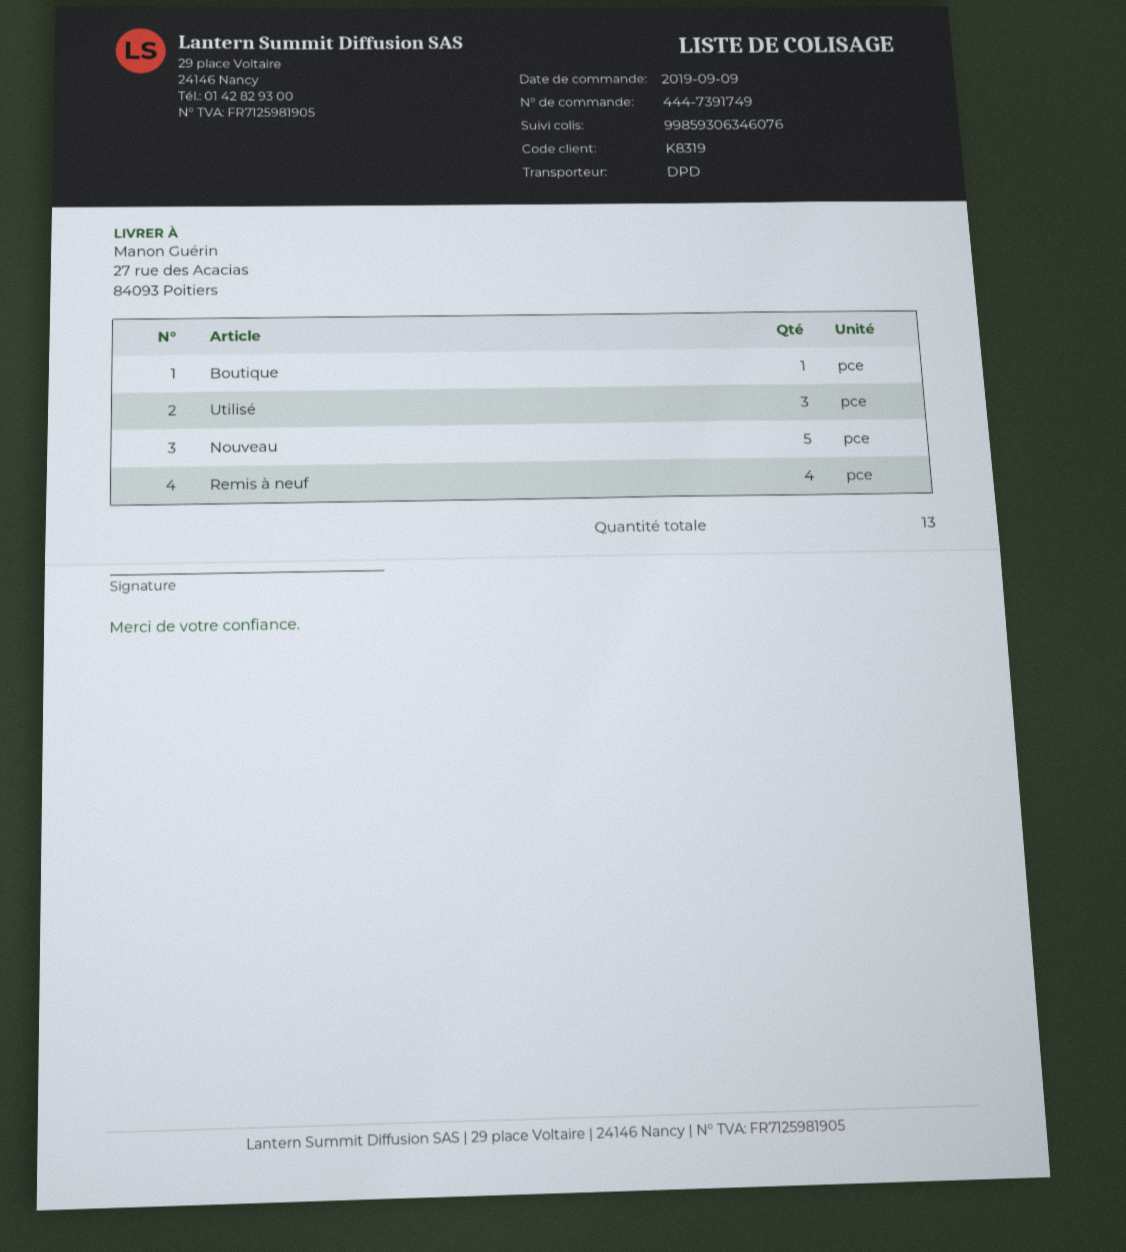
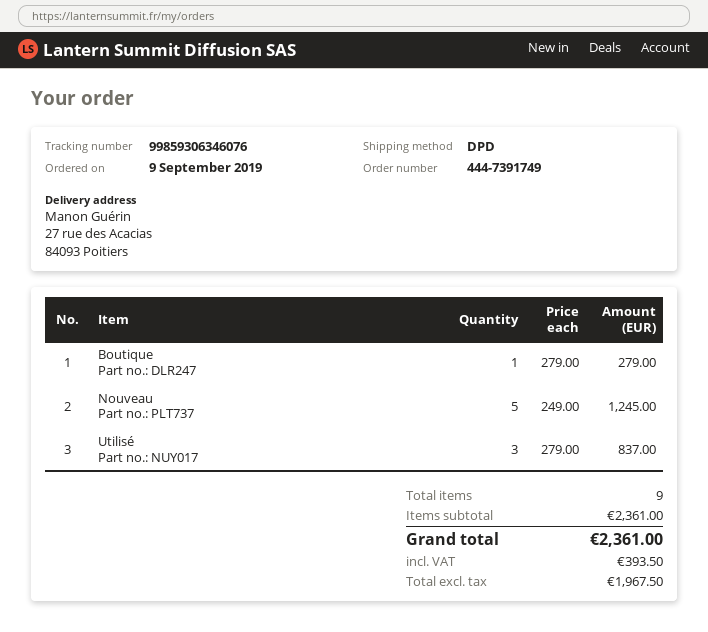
Remis à neuf: 4 -> none
total quantity: 13 -> 9

